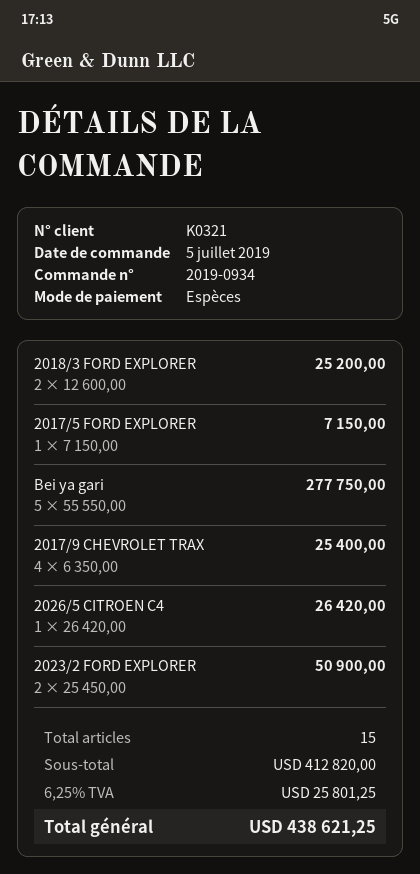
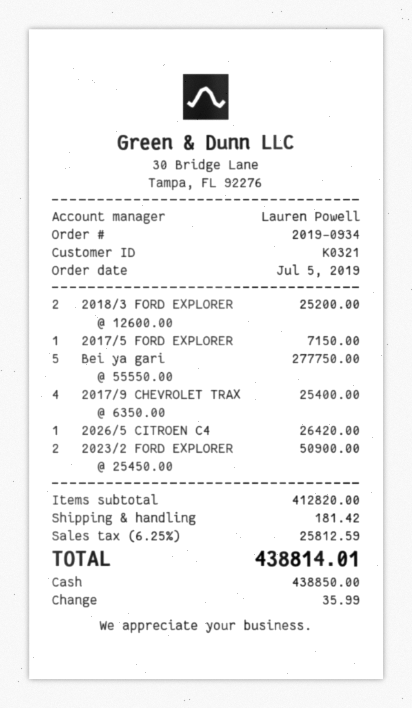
shipping: none -> 181.42
tax: 6.25% = 25801.25 -> 6.25% = 25812.59
total: 438621.25 -> 438814.01

